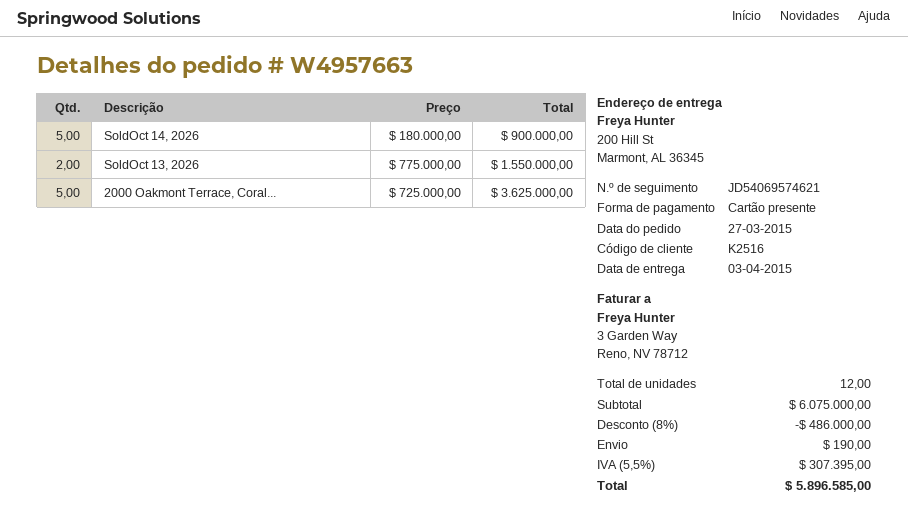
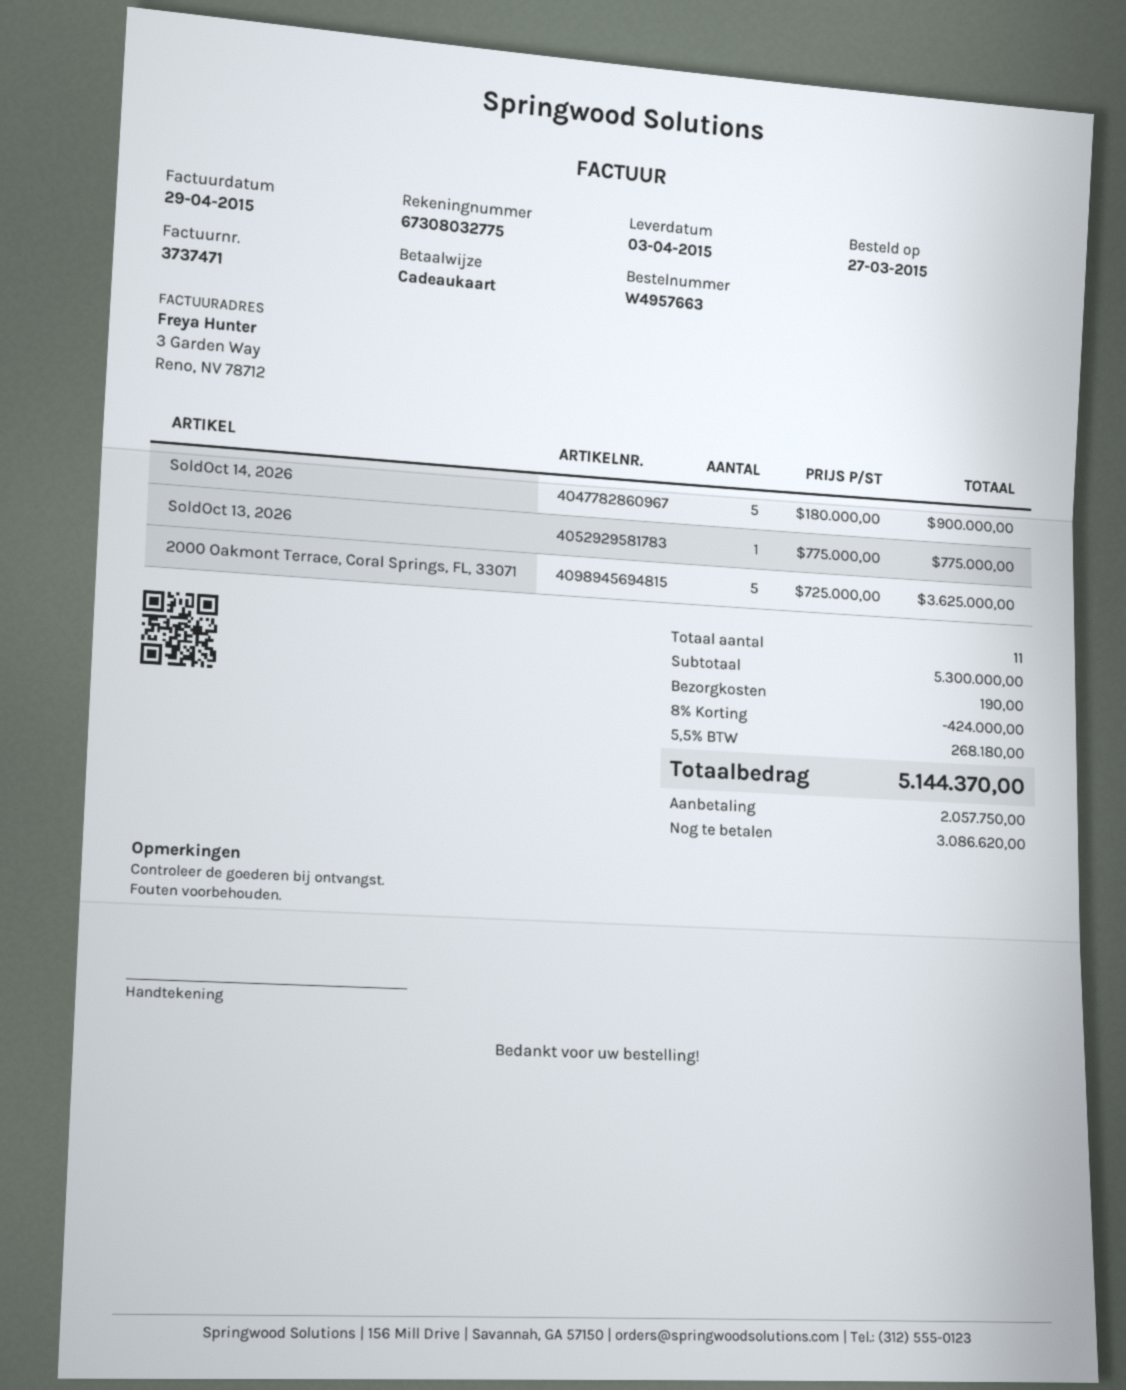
SoldOct 13, 2026: 2 x 775000.00 = 1550000.00 -> 1 x 775000.00 = 775000.00
total quantity: 12 -> 11
subtotal: 6075000.00 -> 5300000.00
discount: 8% = 486000.00 -> 8% = 424000.00
tax: 5.5% = 307395.00 -> 5.5% = 268180.00
total: 5896585.00 -> 5144370.00

